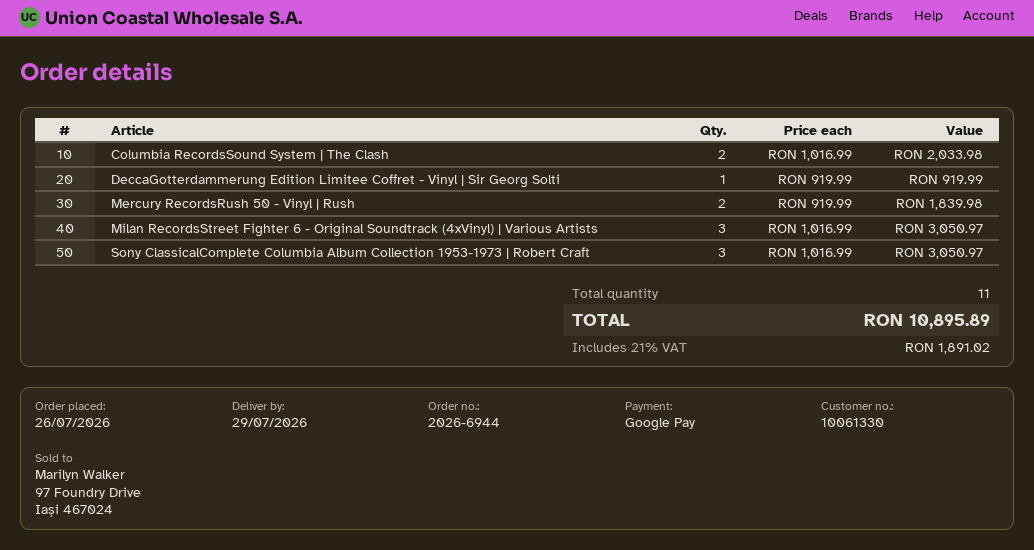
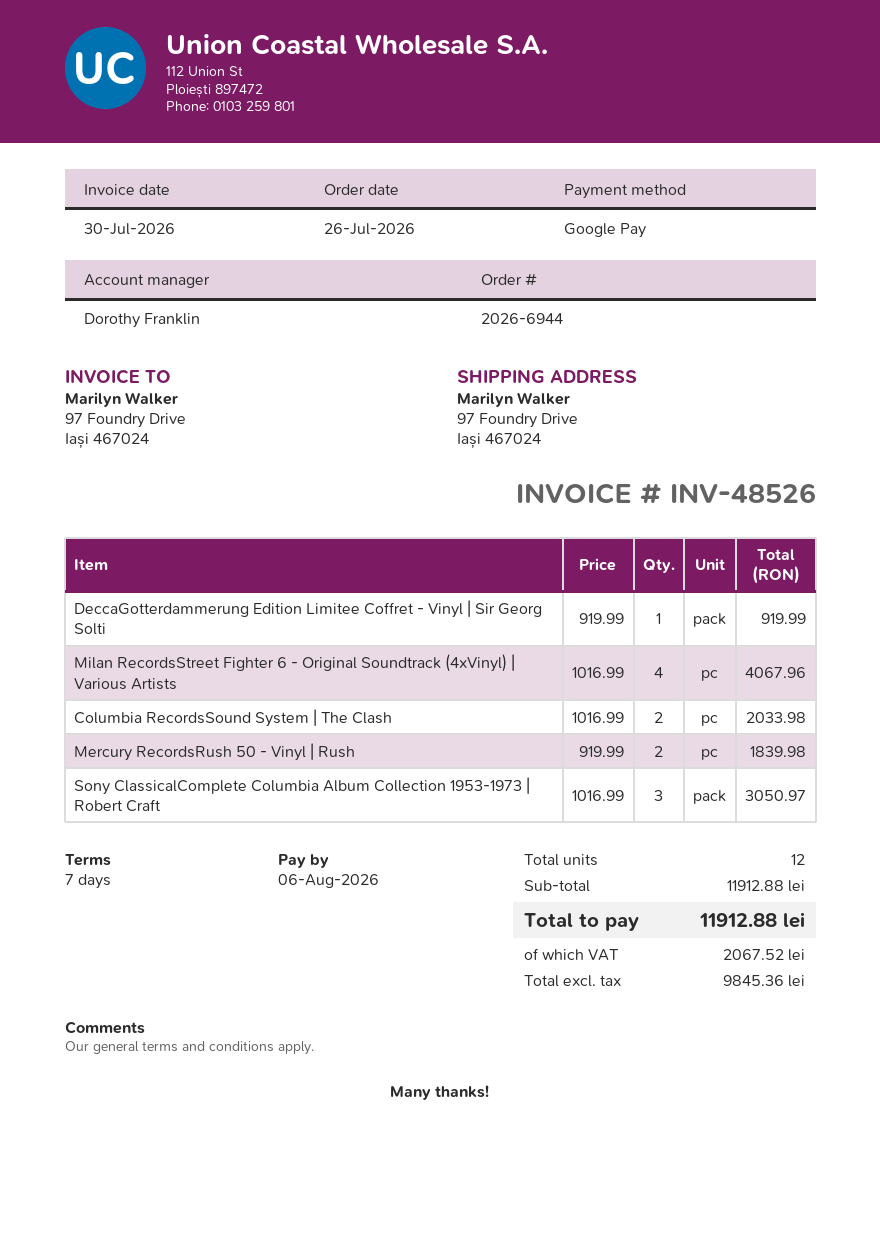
Milan RecordsStreet Fighter 6 - Original Soundtrack (4xVinyl) | Various Artists: 3 x 1016.99 = 3050.97 -> 4 x 1016.99 = 4067.96
total quantity: 11 -> 12
tax: 1891.02 -> 2067.52
total: 10895.89 -> 11912.88

